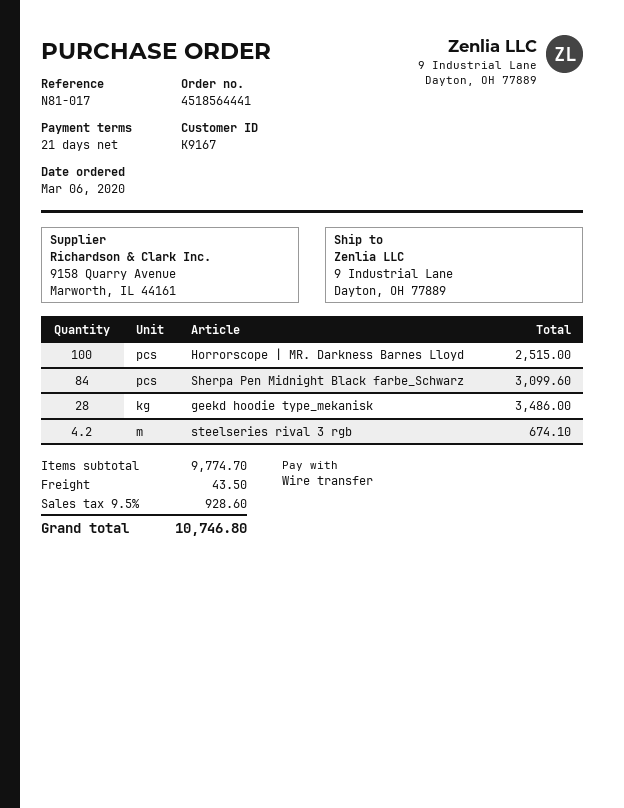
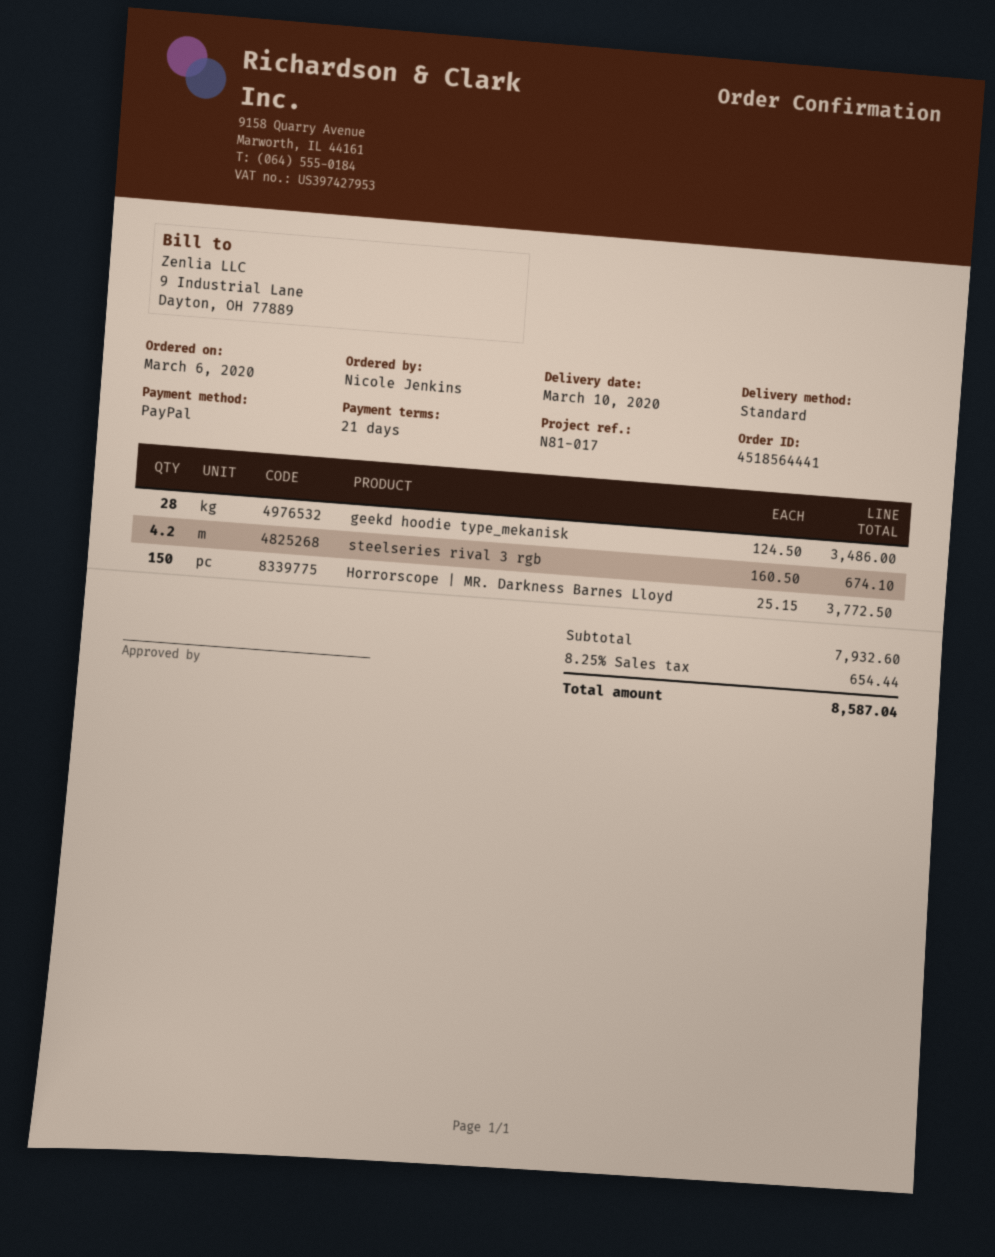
payment method: bank transfer -> PayPal
Horrorscope | MR. Darkness Barnes Lloyd: 100 for 2515.00 -> 150 for 3772.50
Sherpa Pen Midnight Black farbe_Schwarz: 84 for 3099.60 -> none
subtotal: 9774.70 -> 7932.60
shipping: 43.50 -> none
tax: 9.5% = 928.60 -> 8.25% = 654.44
total: 10746.80 -> 8587.04

